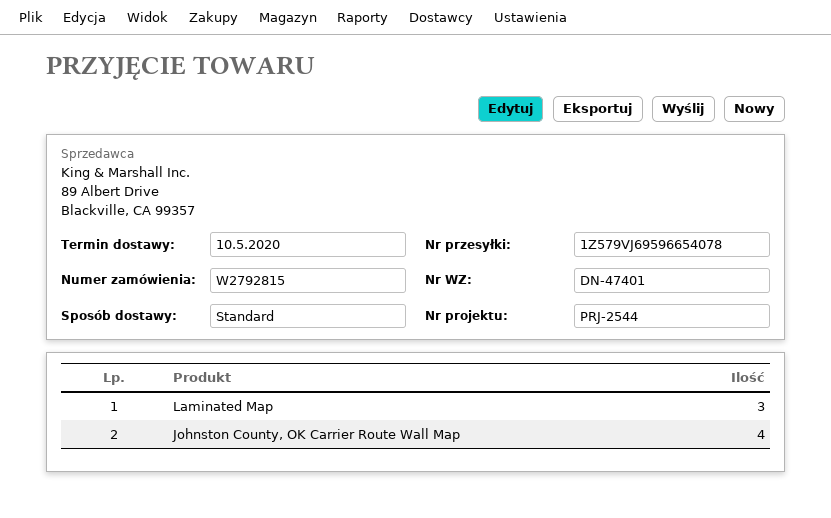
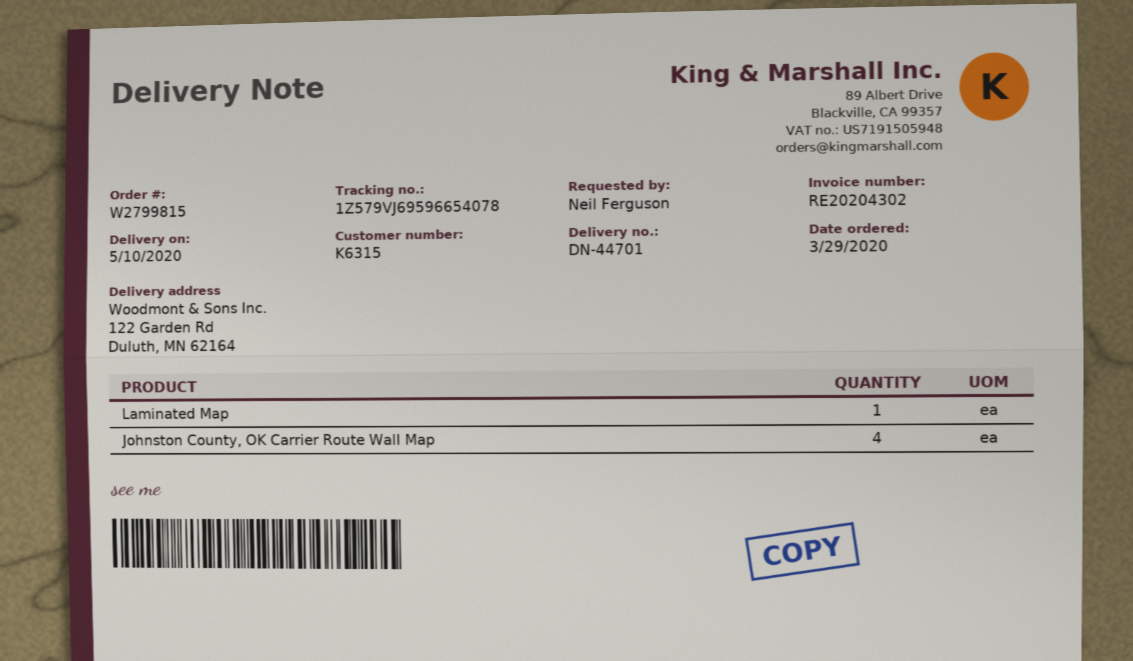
order number: W2792815 -> W2799815
delivery note number: DN-47401 -> DN-44701
Laminated Map: 3 -> 1

